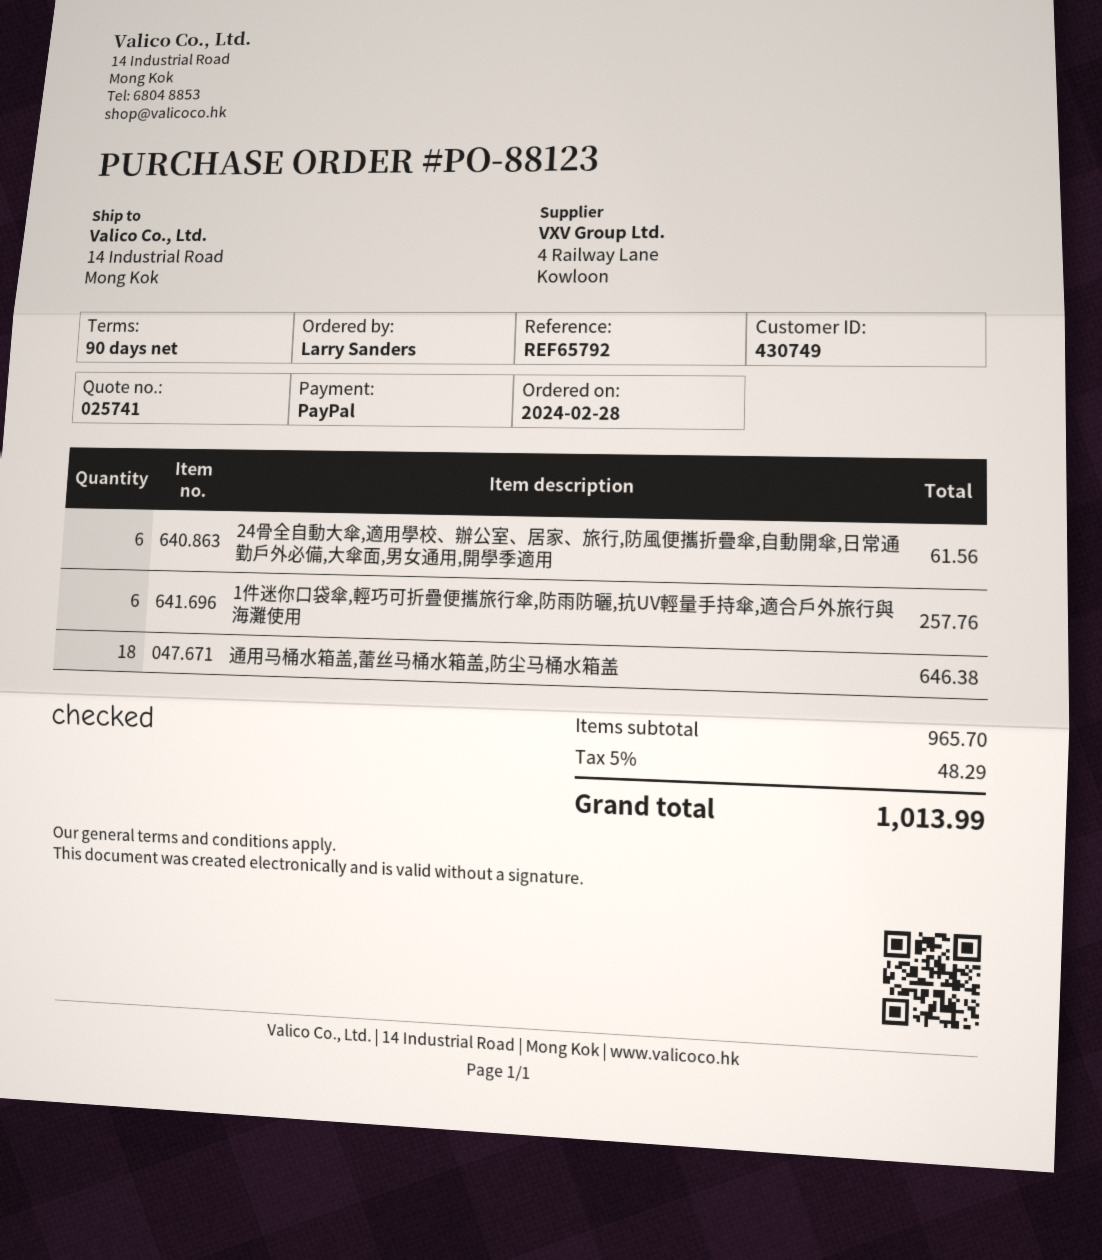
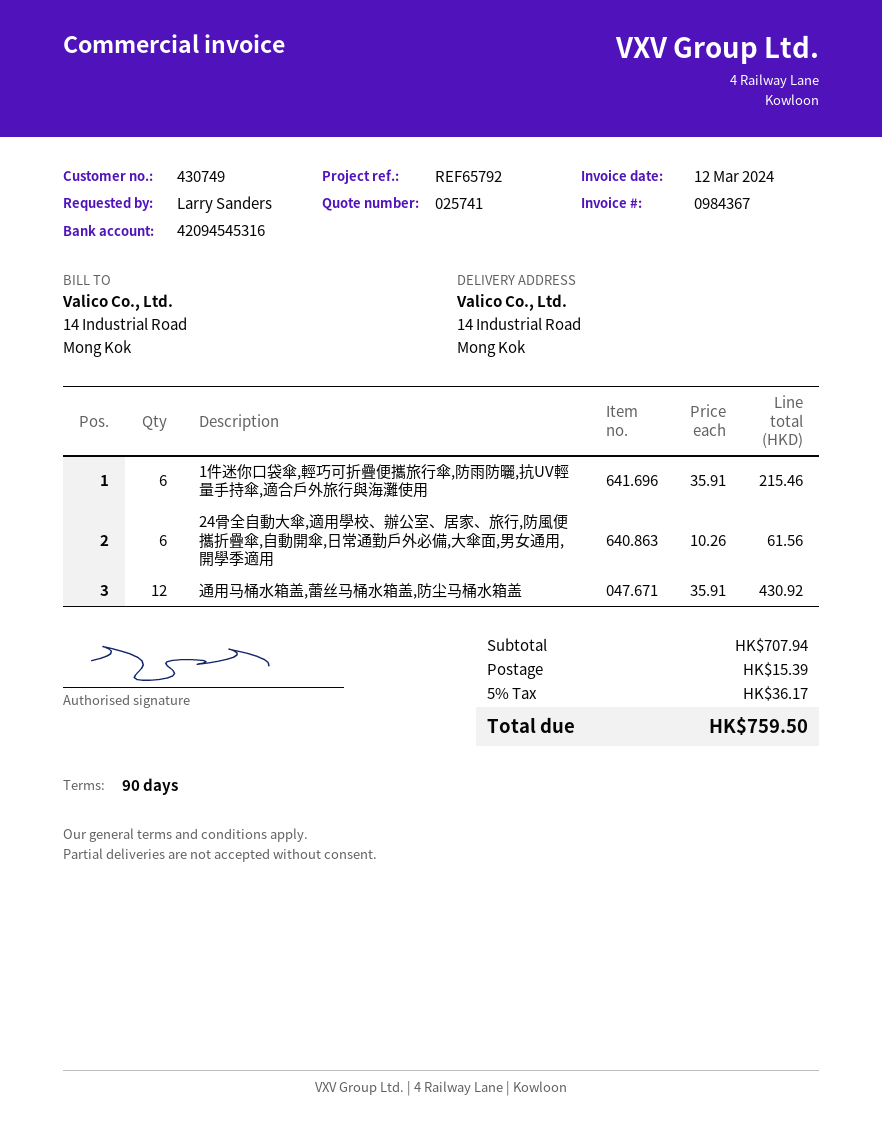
1件迷你口袋傘,輕巧可折疊便攜旅行傘,防雨防曬,抗UV輕量手持傘,適合戶外旅行與海灘使用: 6 for 257.76 -> 6 for 215.46
通用马桶水箱盖,蕾丝马桶水箱盖,防尘马桶水箱盖: 18 for 646.38 -> 12 for 430.92
subtotal: 965.70 -> 707.94
shipping: none -> 15.39
tax: 5% = 48.29 -> 5% = 36.17
total: 1013.99 -> 759.50

